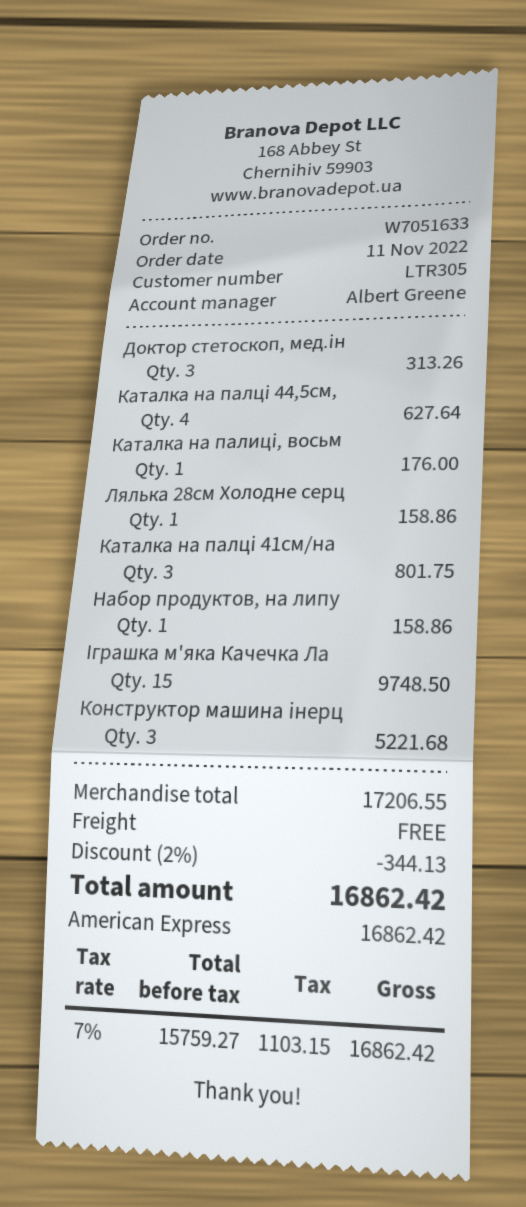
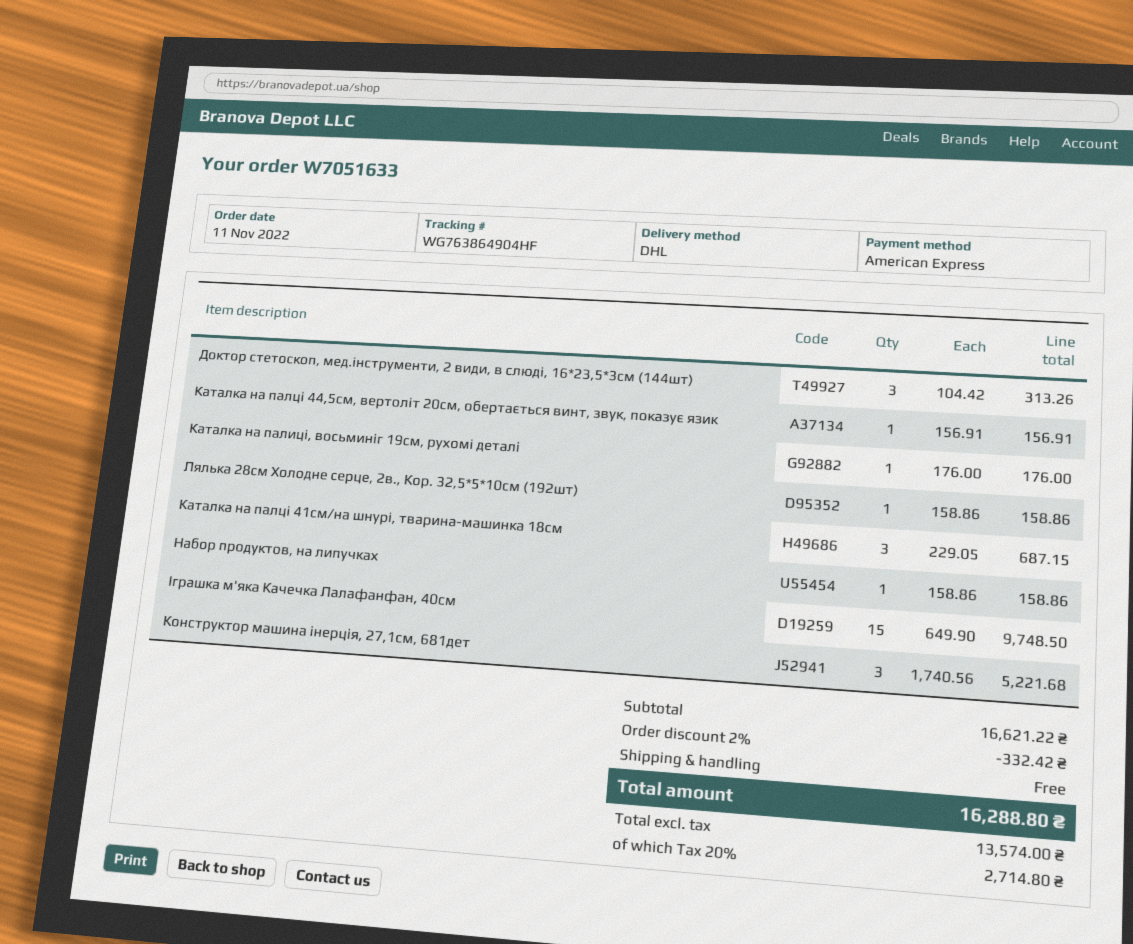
Каталка на палці 44,5см,: 4 for 627.64 -> 1 for 156.91
Каталка на палці 41см/на: 3 for 801.75 -> 3 for 687.15
subtotal: 17206.55 -> 16621.22
discount: 2% = 344.13 -> 2% = 332.42
net: 15759.27 -> 13574.00
tax: 7% = 1103.15 -> 20% = 2714.80
total: 16862.42 -> 16288.80

